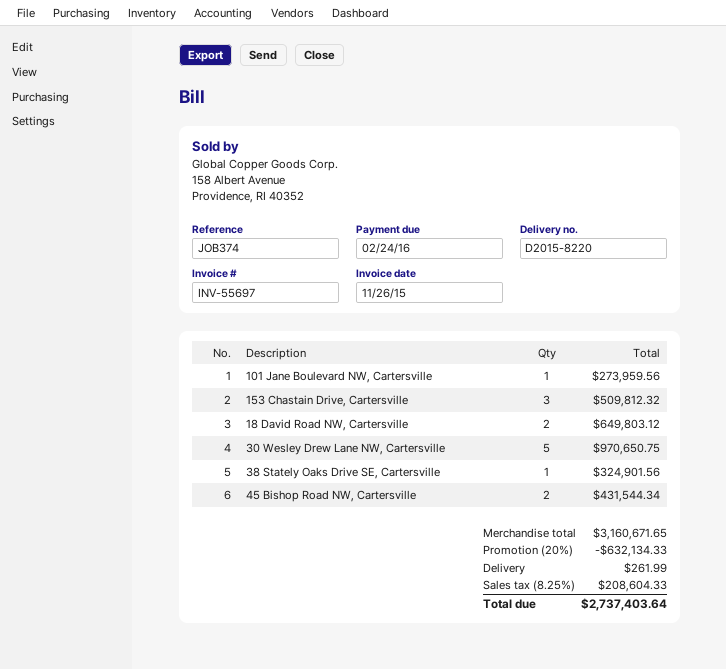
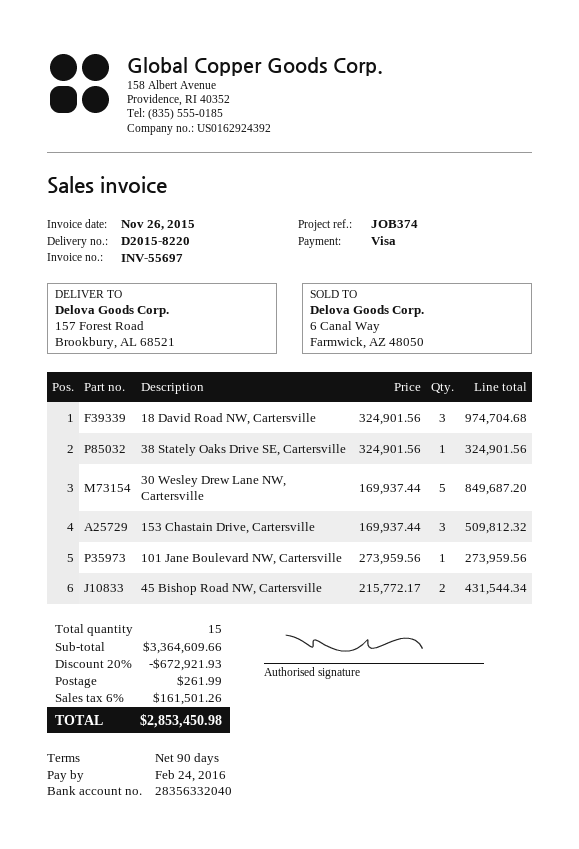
18 David Road NW, Cartersville: 2 for 649803.12 -> 3 for 974704.68
30 Wesley Drew Lane NW, Cartersville: 5 for 970650.75 -> 5 for 849687.20
subtotal: 3160671.65 -> 3364609.66
discount: 20% = 632134.33 -> 20% = 672921.93
tax: 8.25% = 208604.33 -> 6% = 161501.26
total: 2737403.64 -> 2853450.98

